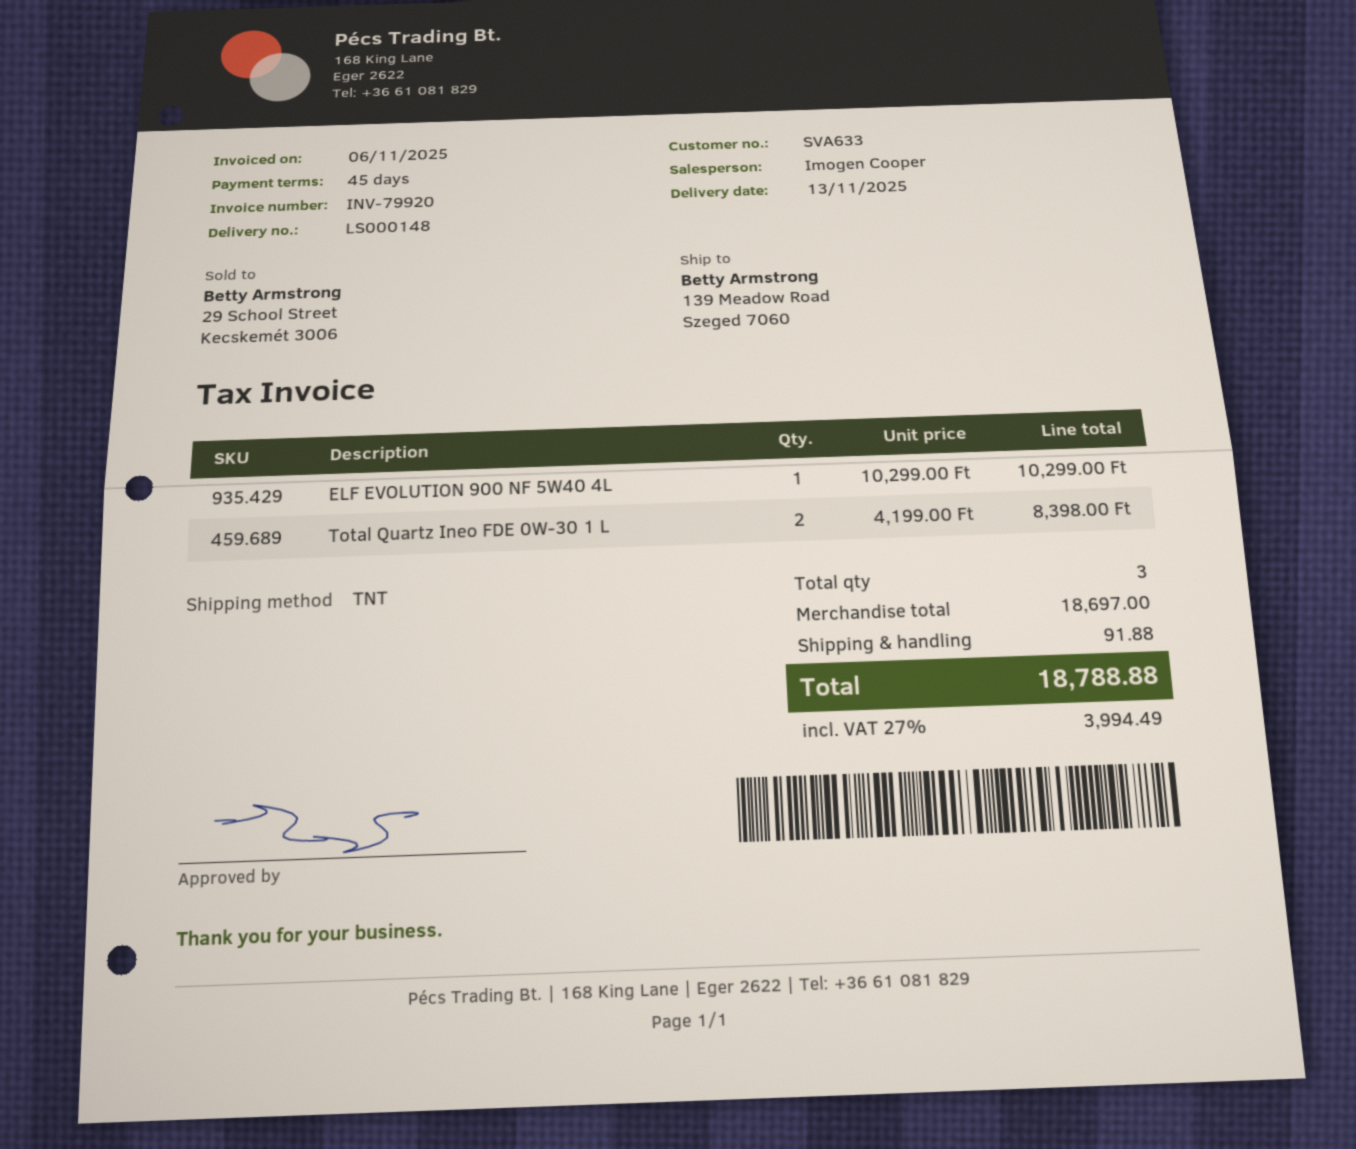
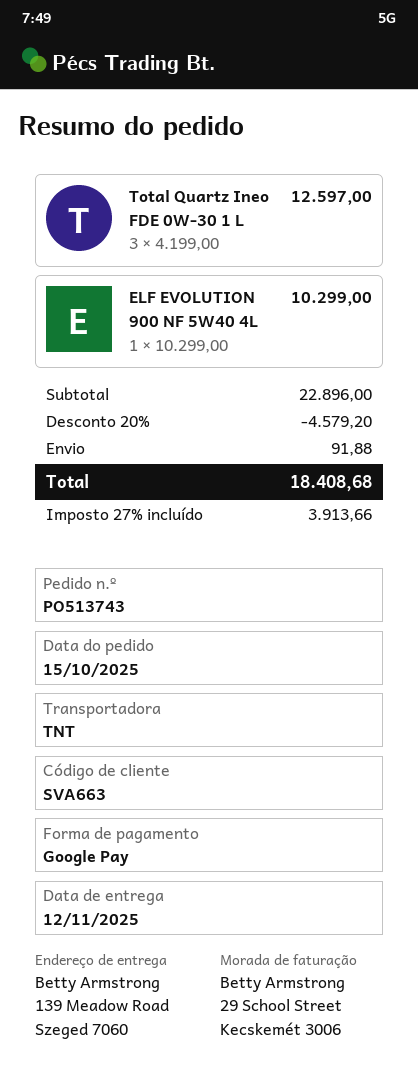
delivery date: 2025-11-13 -> 2025-11-12
customer number: SVA633 -> SVA663
Total Quartz Ineo FDE 0W-30 1 L: 2 x 4199.00 = 8398.00 -> 3 x 4199.00 = 12597.00
subtotal: 18697.00 -> 22896.00
discount: none -> 20% = 4579.20
tax: 27% = 3994.49 -> 27% = 3913.66
total: 18788.88 -> 18408.68

